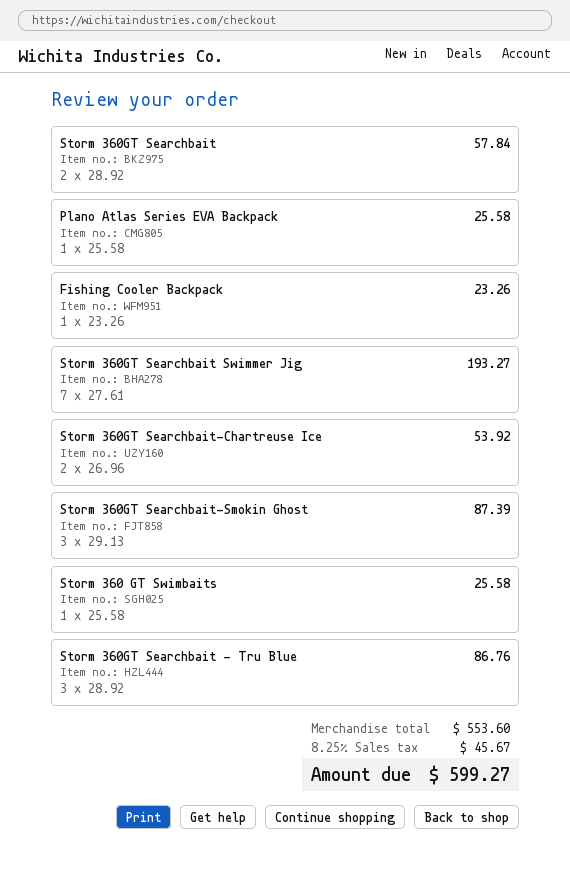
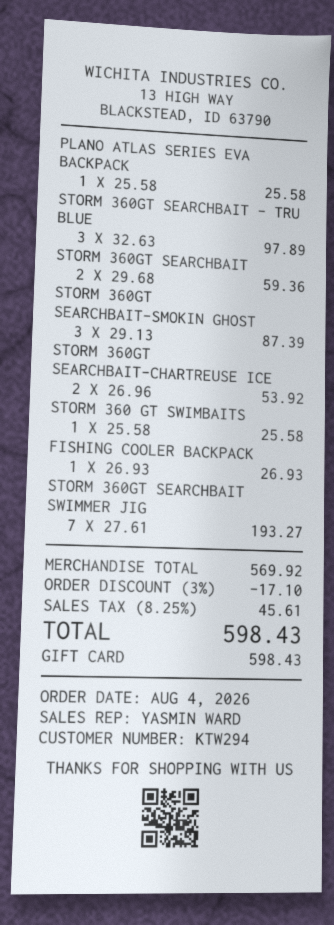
Storm 360GT Searchbait: 2 x 28.92 = 57.84 -> 2 x 29.68 = 59.36
Fishing Cooler Backpack: 1 x 23.26 = 23.26 -> 1 x 26.93 = 26.93
Storm 360GT Searchbait - Tru Blue: 3 x 28.92 = 86.76 -> 3 x 32.63 = 97.89
subtotal: 553.60 -> 569.92
discount: none -> 3% = 17.10
tax: 8.25% = 45.67 -> 8.25% = 45.61
total: 599.27 -> 598.43

